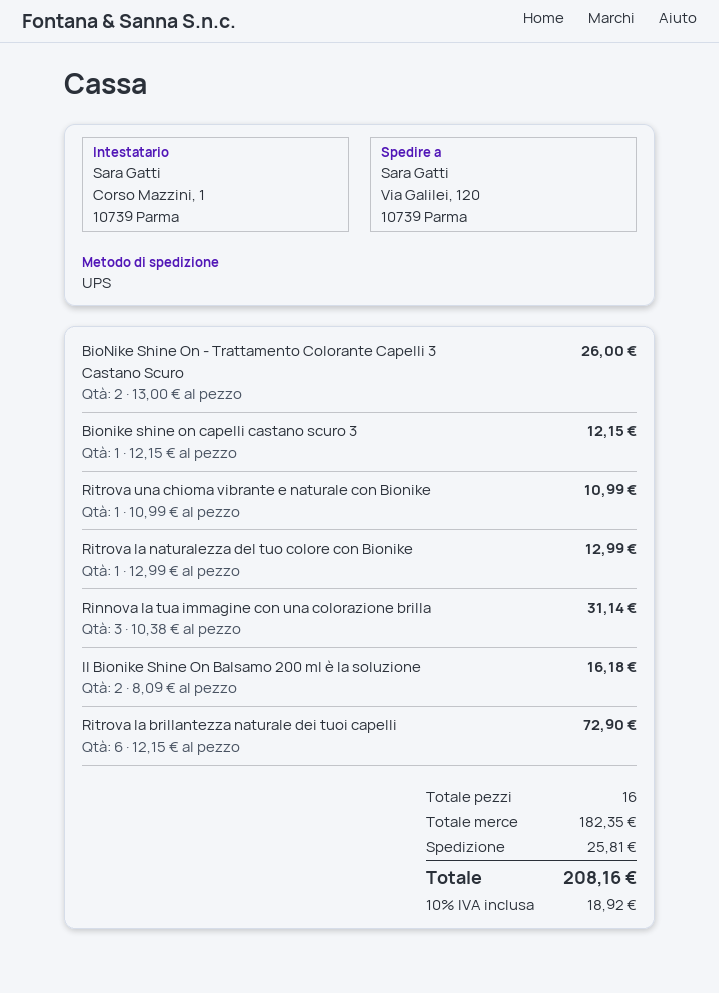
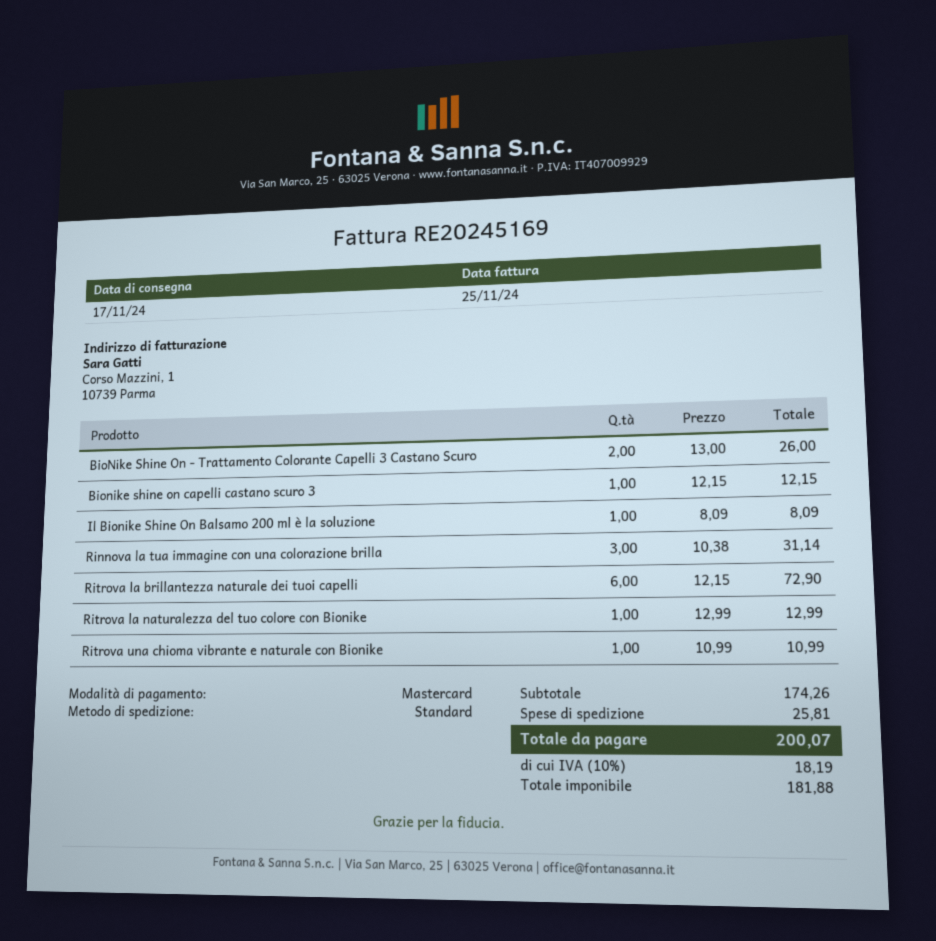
shipping method: UPS -> standard
Il Bionike Shine On Balsamo 200 ml è la soluzione: 2 x 8.09 = 16.18 -> 1 x 8.09 = 8.09
subtotal: 182.35 -> 174.26
tax: 10% = 18.92 -> 10% = 18.19
total: 208.16 -> 200.07

